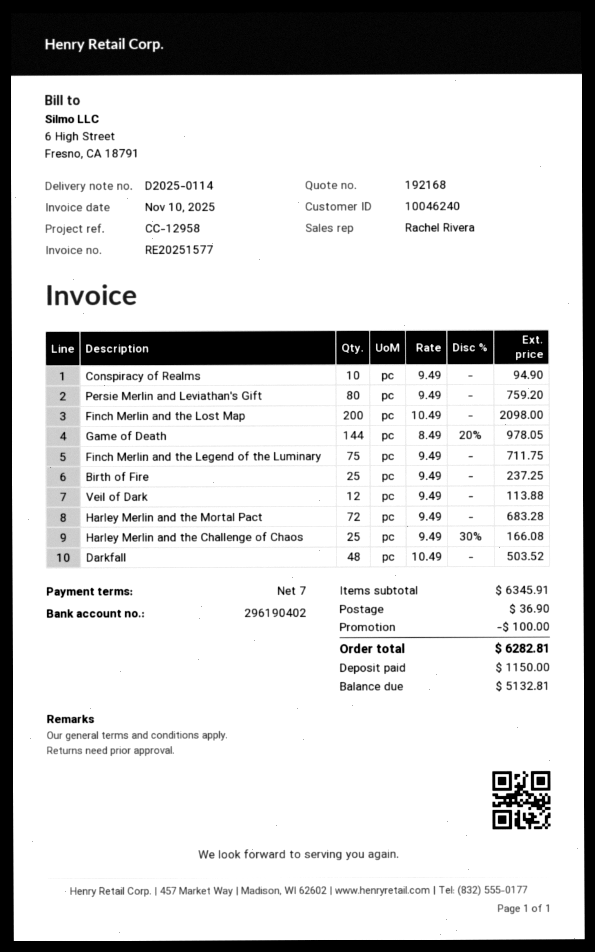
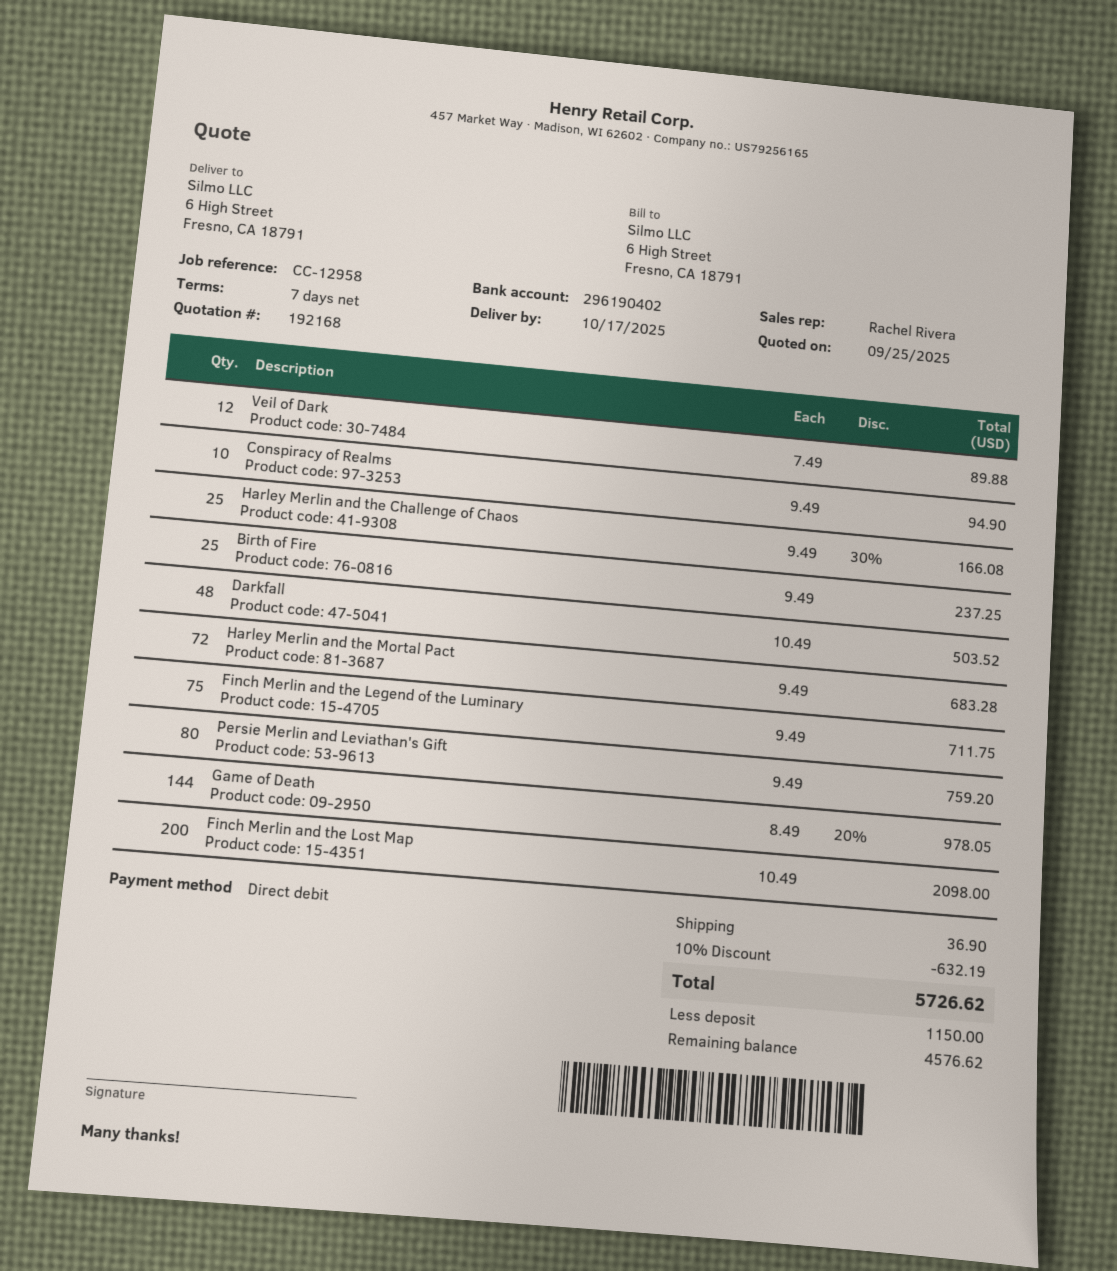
Veil of Dark: 12 x 9.49 = 113.88 -> 12 x 7.49 = 89.88
discount: 100.00 -> 632.19
total: 6282.81 -> 5726.62
balance: 5132.81 -> 4576.62

